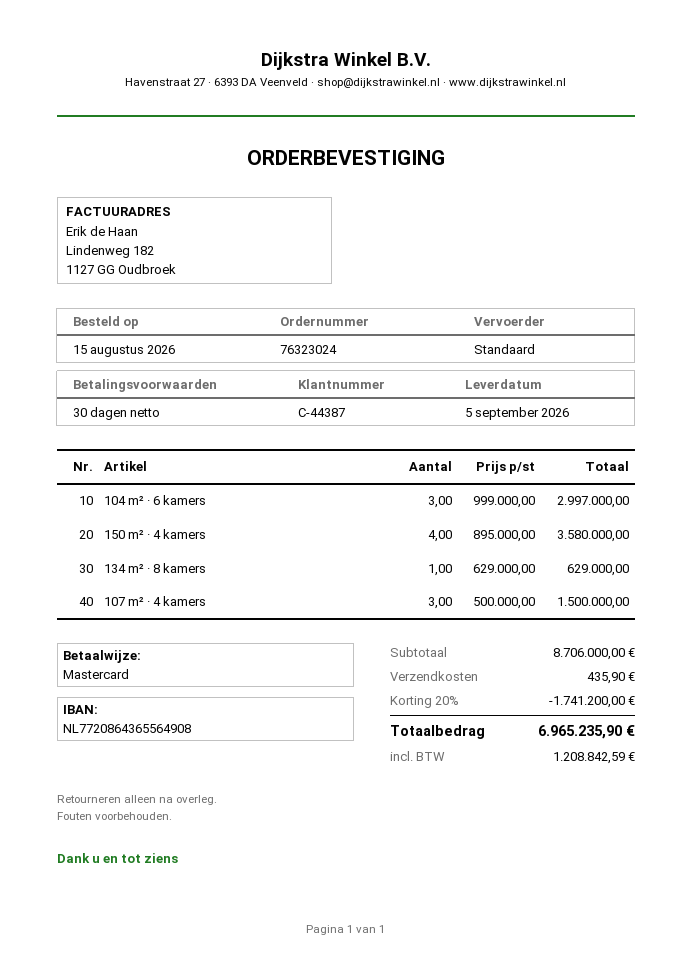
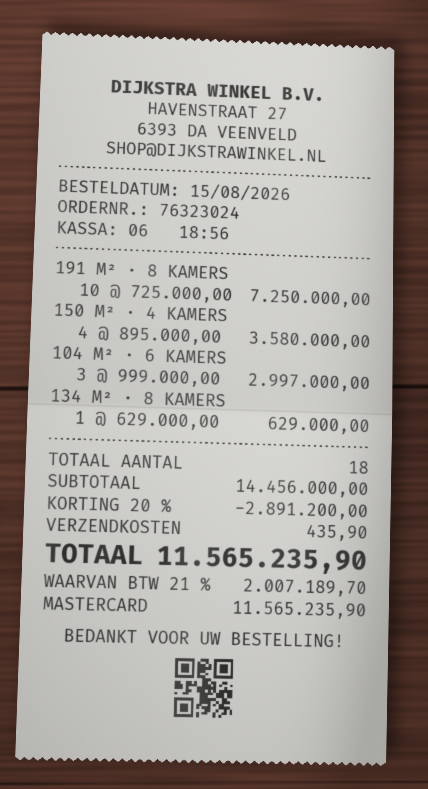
107 m² · 4 kamers: 3 x 500000.00 = 1500000.00 -> none
191 M² · 8 KAMERS: none -> 10 x 725000.00 = 7250000.00
subtotal: 8706000.00 -> 14456000.00
discount: 20% = 1741200.00 -> 20% = 2891200.00
tax: 1208842.59 -> 2007189.70
total: 6965235.90 -> 11565235.90

